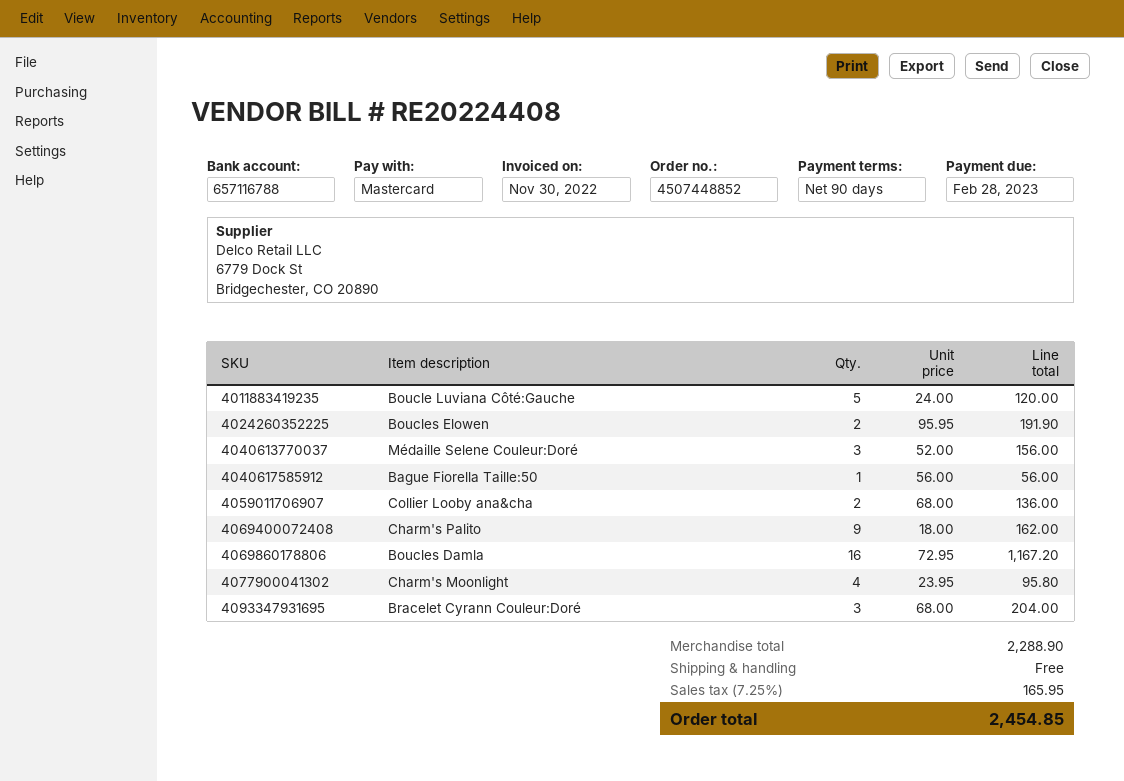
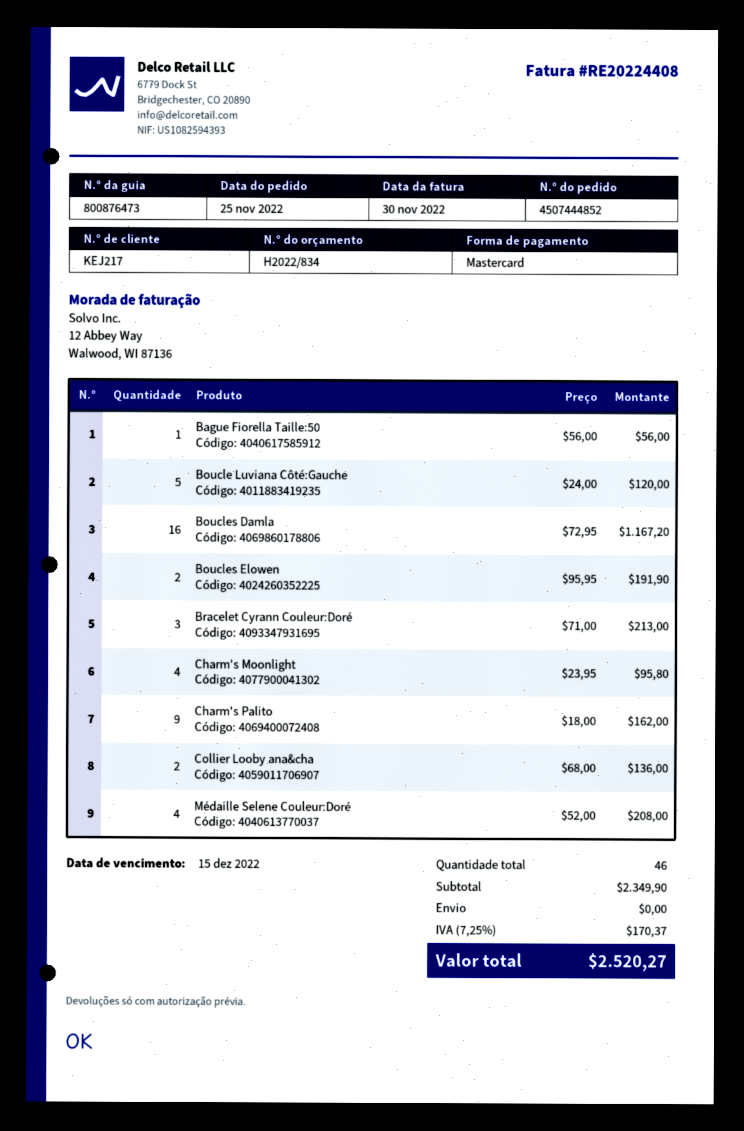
order number: 4507448852 -> 4507444852
due date: 2023-02-28 -> 2022-12-15
Médaille Selene Couleur:Doré: 3 x 52.00 = 156.00 -> 4 x 52.00 = 208.00
Bracelet Cyrann Couleur:Doré: 3 x 68.00 = 204.00 -> 3 x 71.00 = 213.00
subtotal: 2288.90 -> 2349.90
tax: 7.25% = 165.95 -> 7.25% = 170.37
total: 2454.85 -> 2520.27

